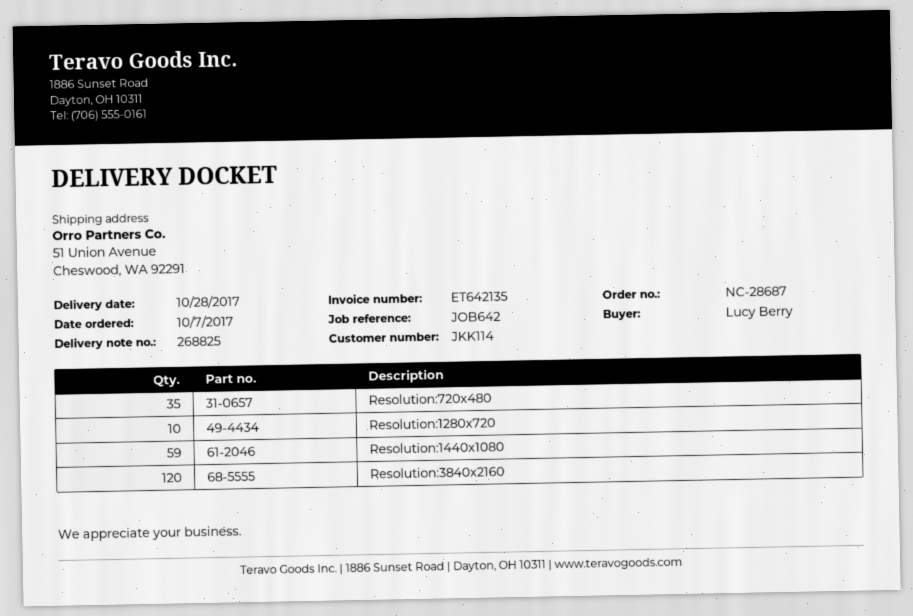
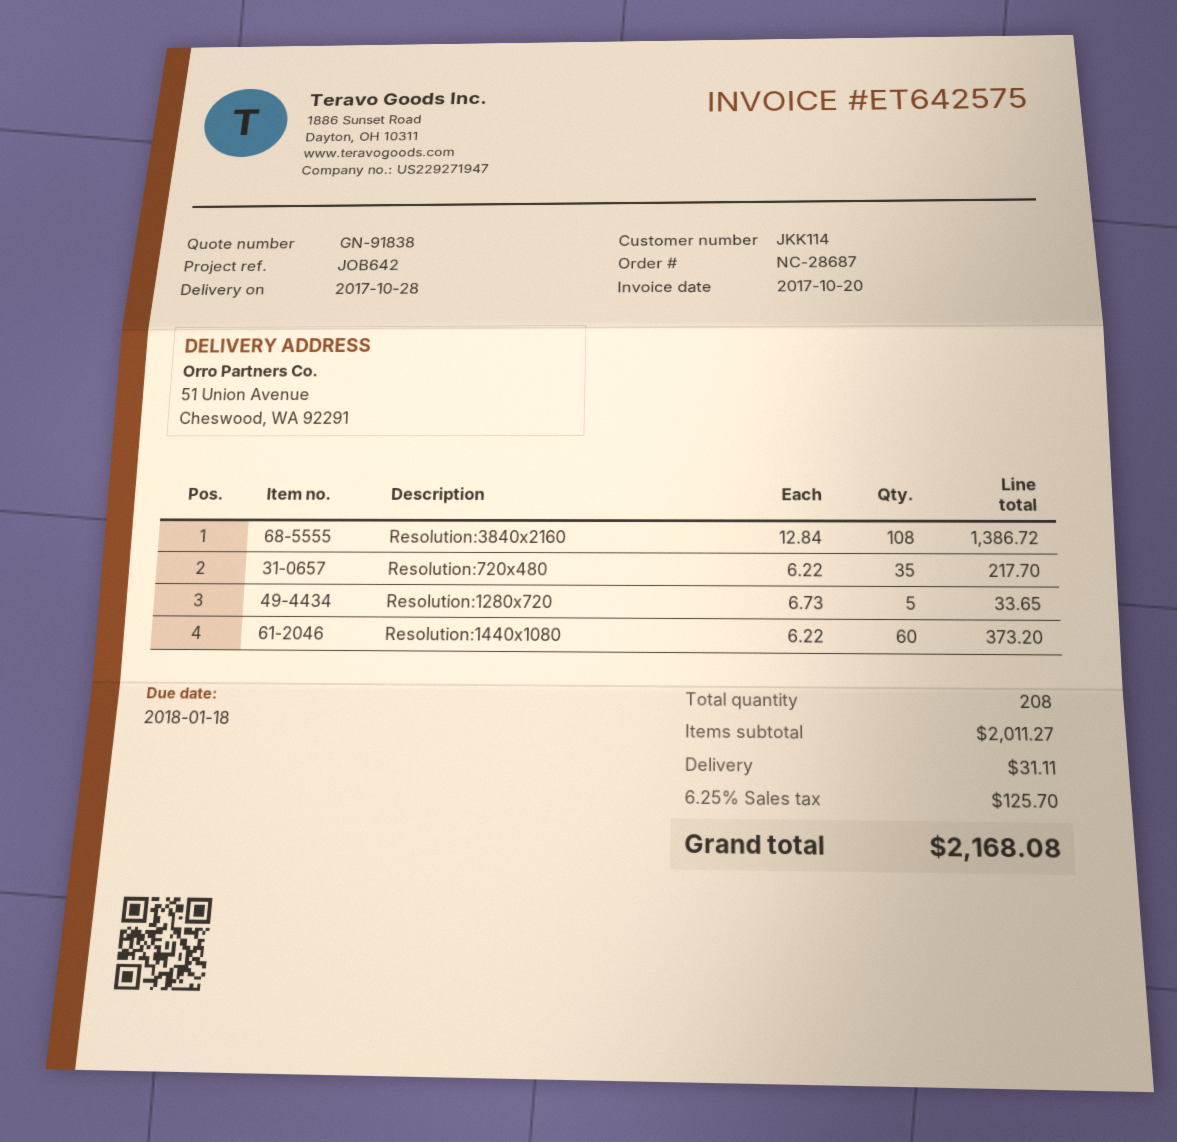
invoice number: ET642135 -> ET642575
Resolution:1280x720: 10 -> 5
Resolution:1440x1080: 59 -> 60
Resolution:3840x2160: 120 -> 108

